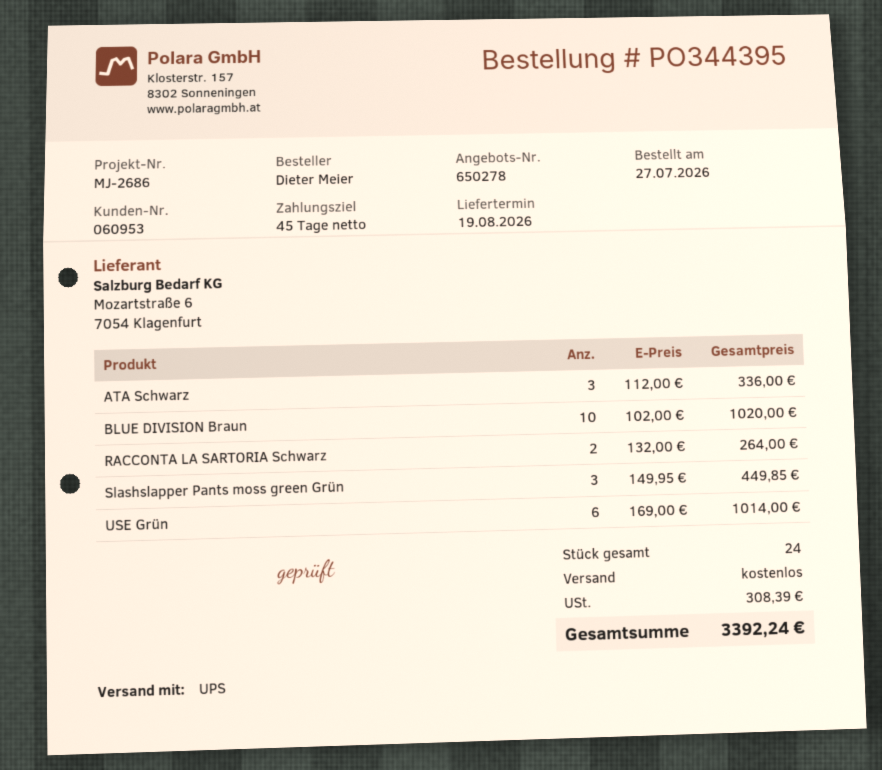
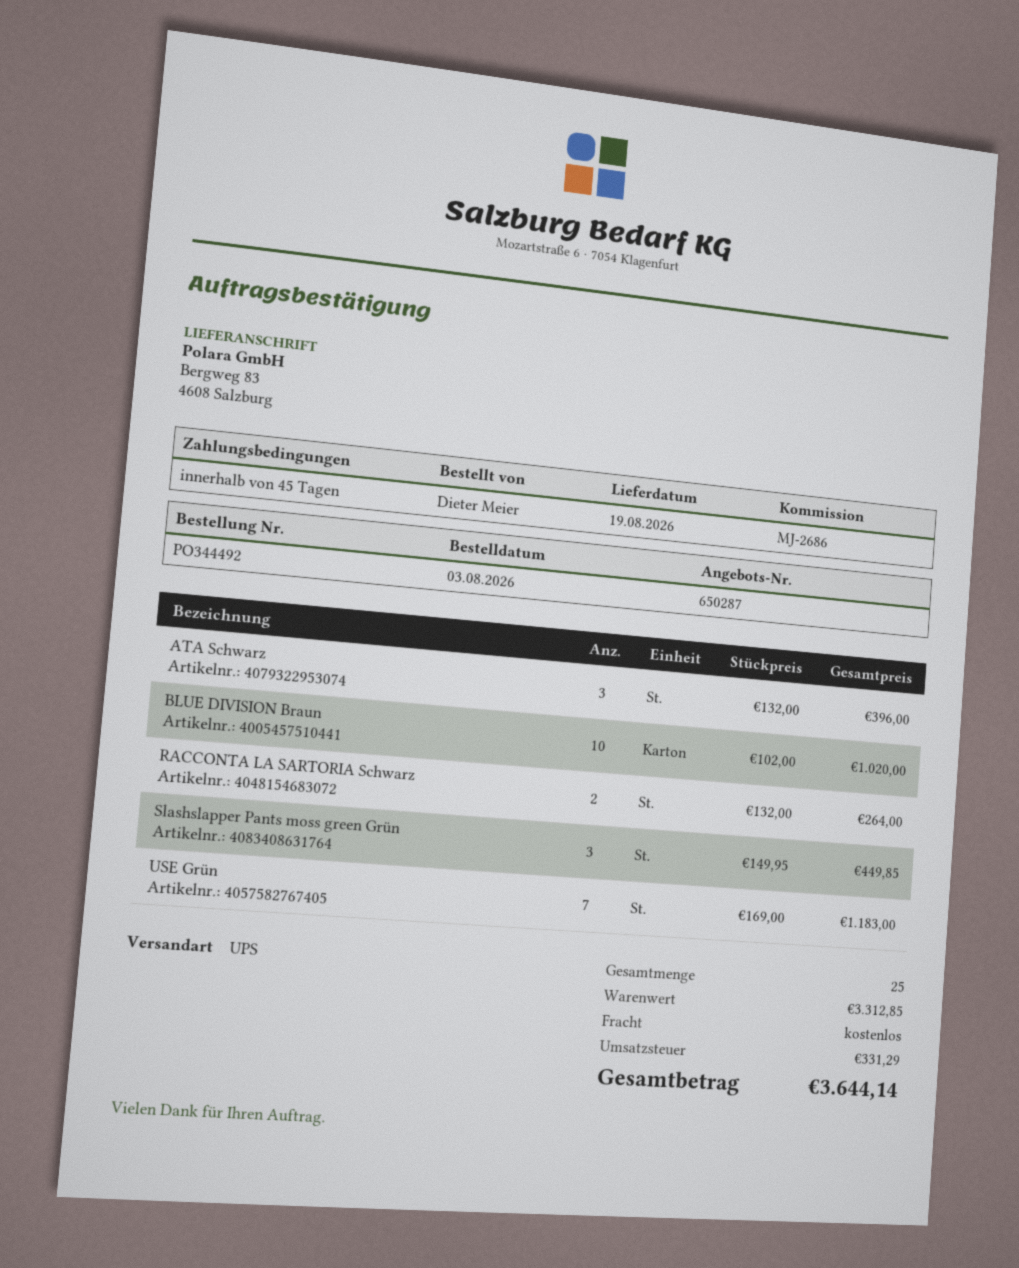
quote number: 650278 -> 650287
order number: PO344395 -> PO344492
order date: 2026-07-27 -> 2026-08-03
ATA Schwarz: 3 x 112.00 = 336.00 -> 3 x 132.00 = 396.00
USE Grün: 6 x 169.00 = 1014.00 -> 7 x 169.00 = 1183.00
total quantity: 24 -> 25
tax: 308.39 -> 331.29
total: 3392.24 -> 3644.14

